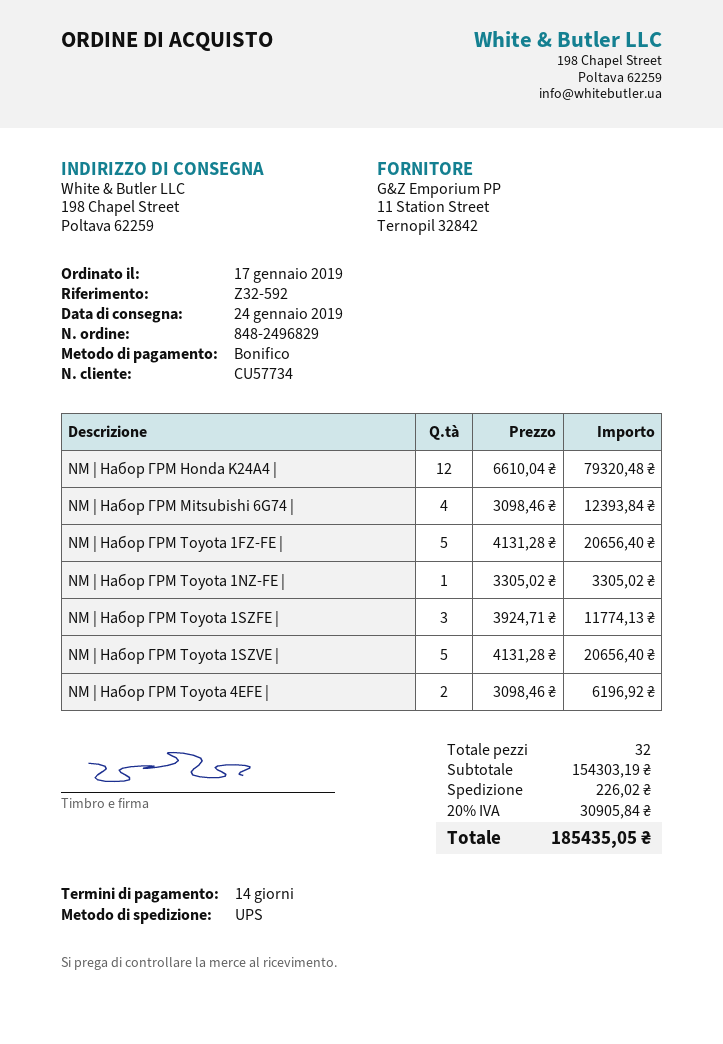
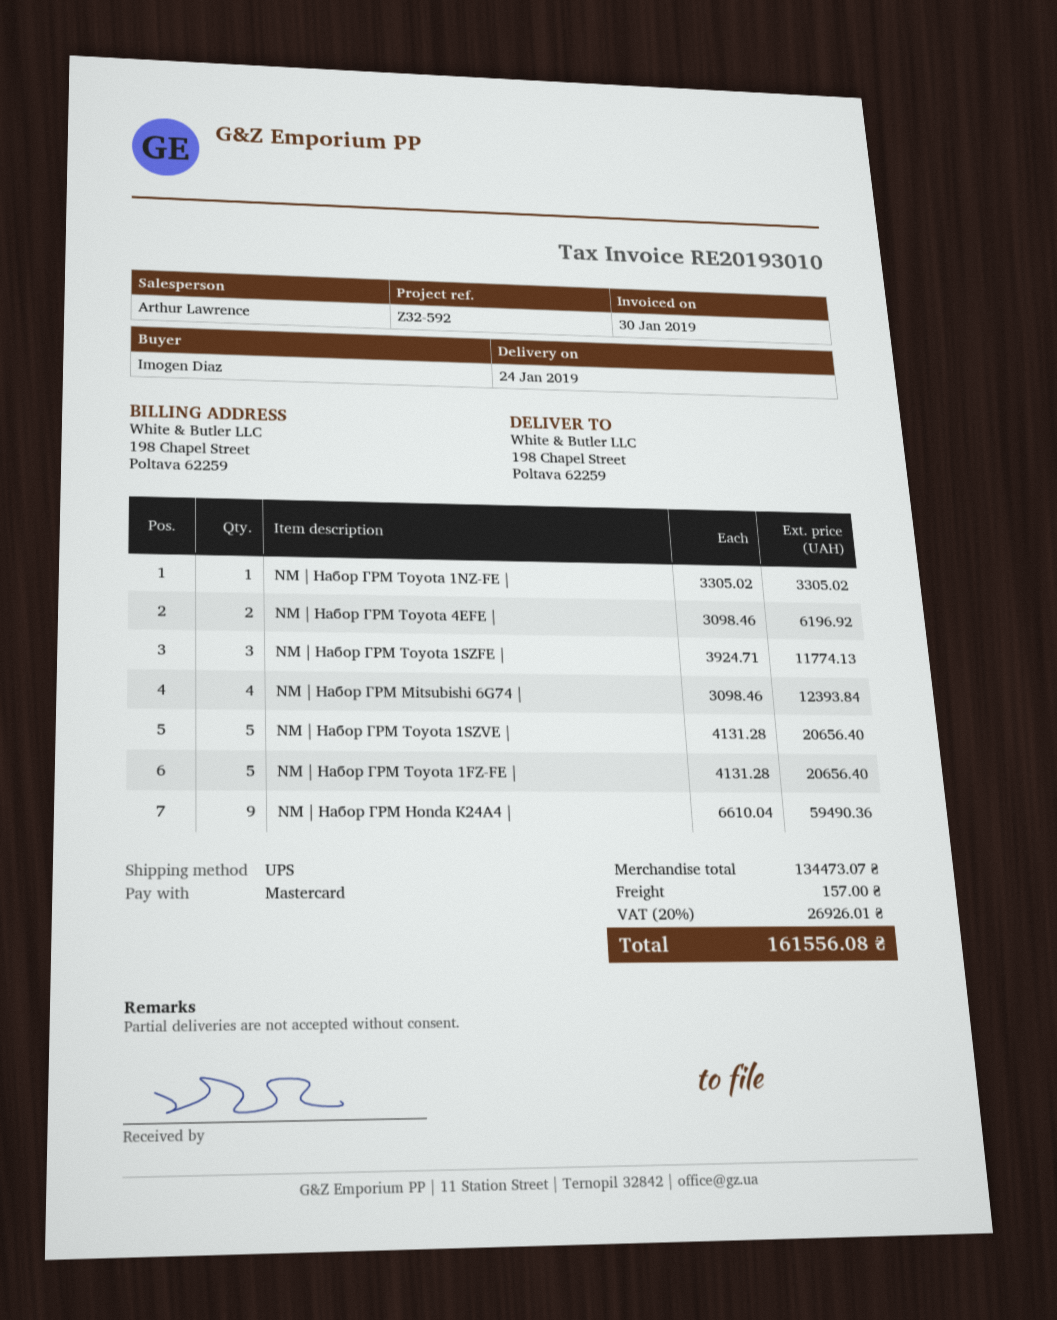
payment method: bank transfer -> Mastercard
NM | Набор ГРМ Honda K24A4 |: 12 x 6610.04 = 79320.48 -> 9 x 6610.04 = 59490.36
subtotal: 154303.19 -> 134473.07
shipping: 226.02 -> 157.00
tax: 20% = 30905.84 -> 20% = 26926.01
total: 185435.05 -> 161556.08

